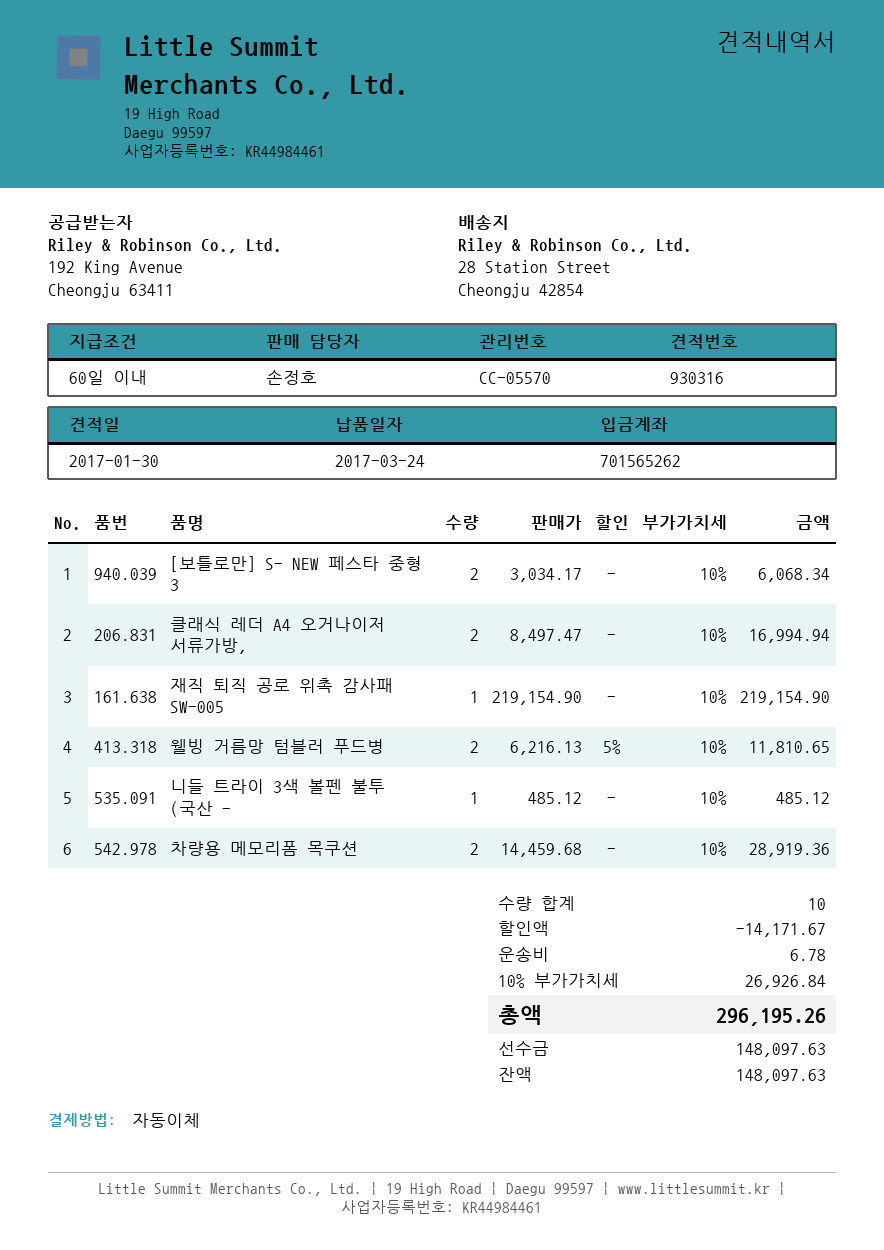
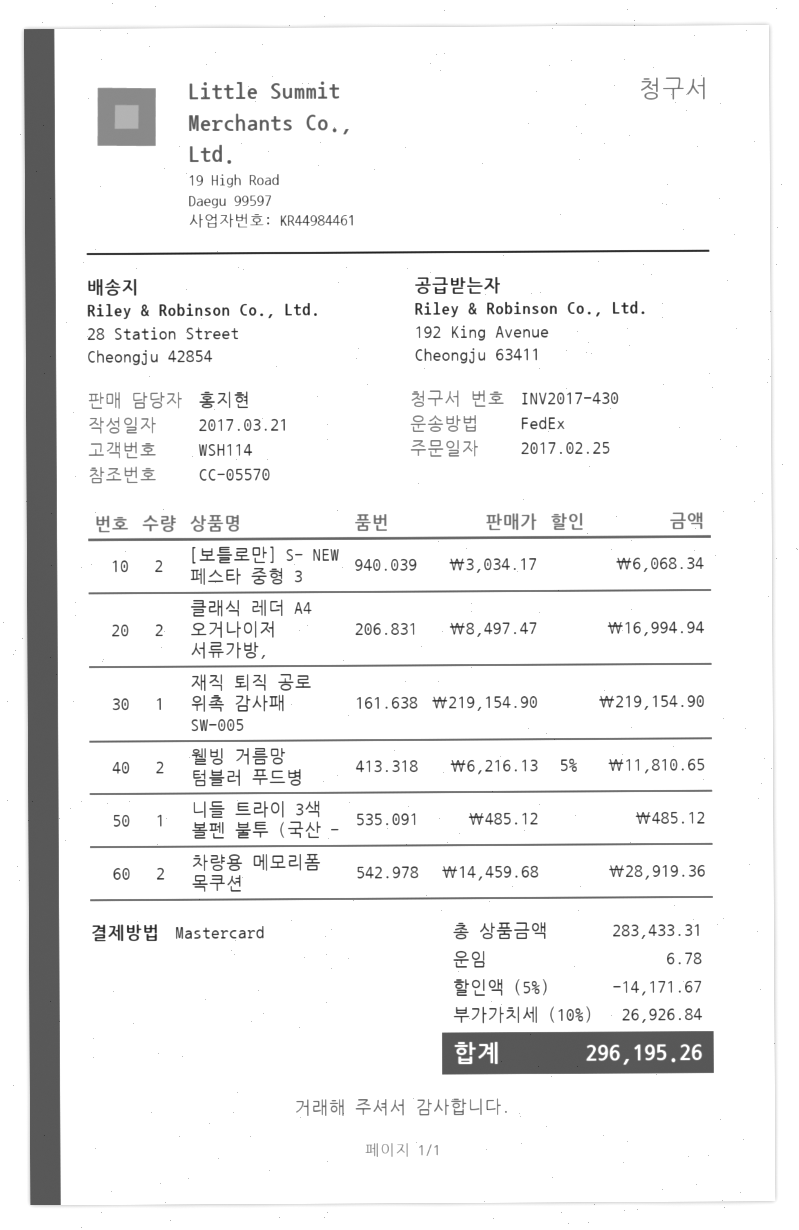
sales rep: 손정호 -> 홍지현
payment method: direct debit -> Mastercard

